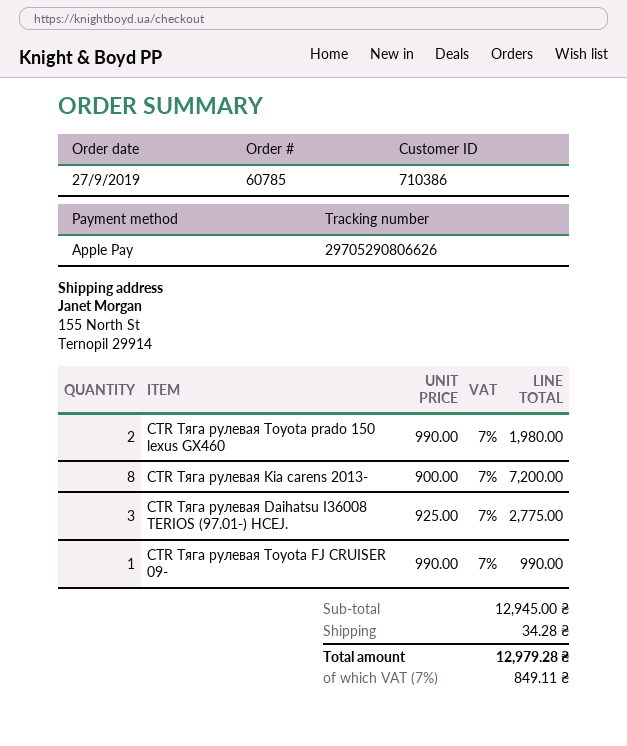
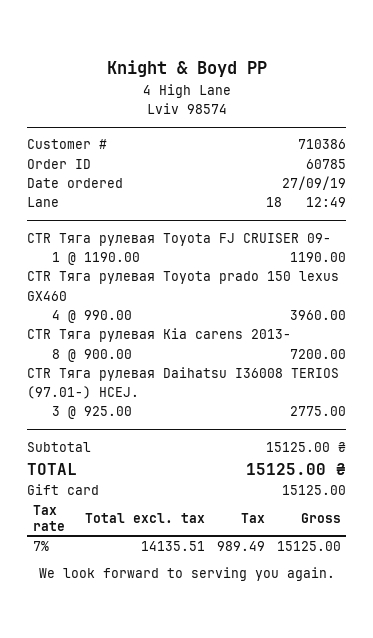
payment method: Apple Pay -> gift card
CTR Тяга рулевая Toyota prado 150 lexus GX460: 2 x 990.00 = 1980.00 -> 4 x 990.00 = 3960.00
CTR Тяга рулевая Toyota FJ CRUISER 09-: 1 x 990.00 = 990.00 -> 1 x 1190.00 = 1190.00
subtotal: 12945.00 -> 15125.00
shipping: 34.28 -> none
tax: 7% = 849.11 -> 7% = 989.49
total: 12979.28 -> 15125.00

